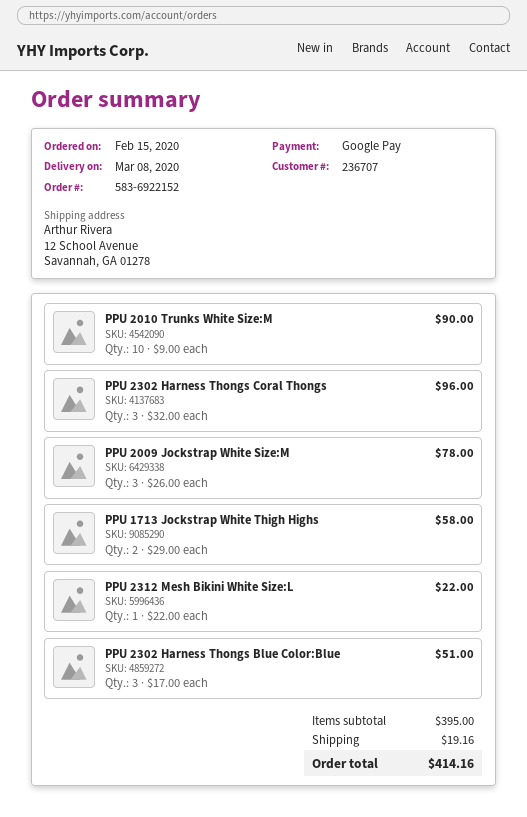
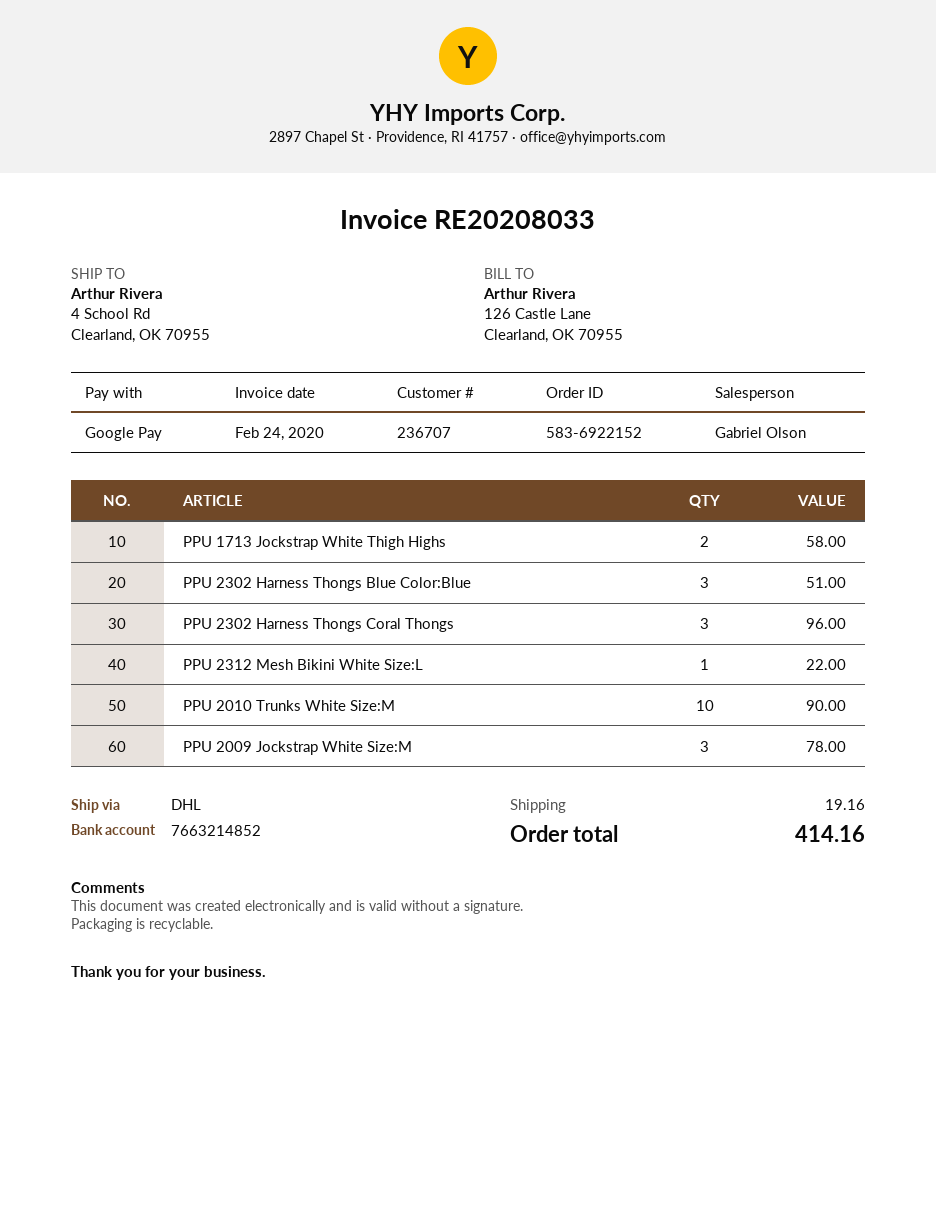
ship to: 12 School Avenue, Savannah, GA 01278 -> 4 School Rd, Clearland, OK 70955

